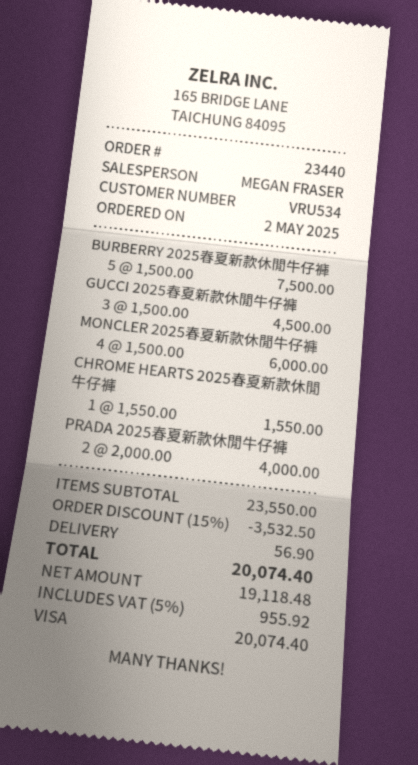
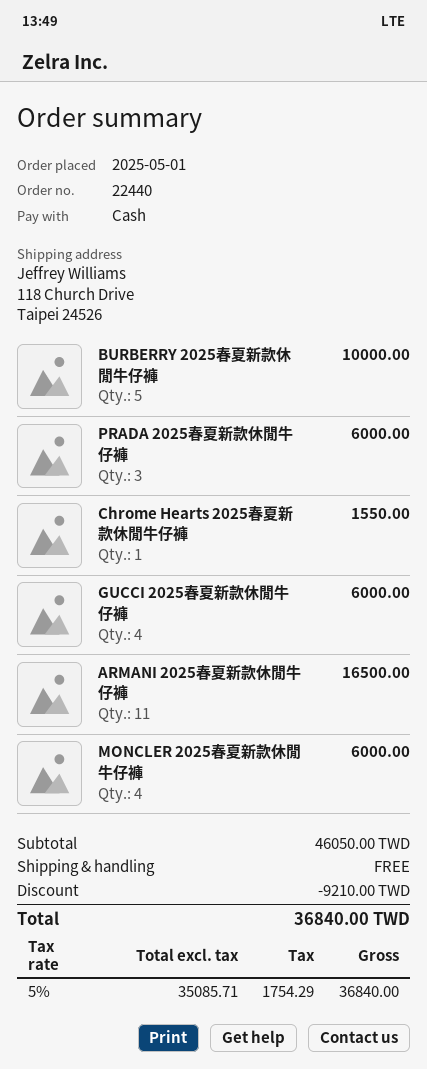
order number: 23440 -> 22440
order date: 2025-05-02 -> 2025-05-01
payment method: Visa -> cash
BURBERRY 2025春夏新款休閒牛仔褲: 5 for 7500.00 -> 5 for 10000.00
GUCCI 2025春夏新款休閒牛仔褲: 3 for 4500.00 -> 4 for 6000.00
PRADA 2025春夏新款休閒牛仔褲: 2 for 4000.00 -> 3 for 6000.00
ARMANI 2025春夏新款休閒牛仔褲: none -> 11 for 16500.00
subtotal: 23550.00 -> 46050.00
discount: 3532.50 -> 9210.00
shipping: 56.90 -> 0.00
net: 19118.48 -> 35085.71
tax: 5% = 955.92 -> 5% = 1754.29
total: 20074.40 -> 36840.00

